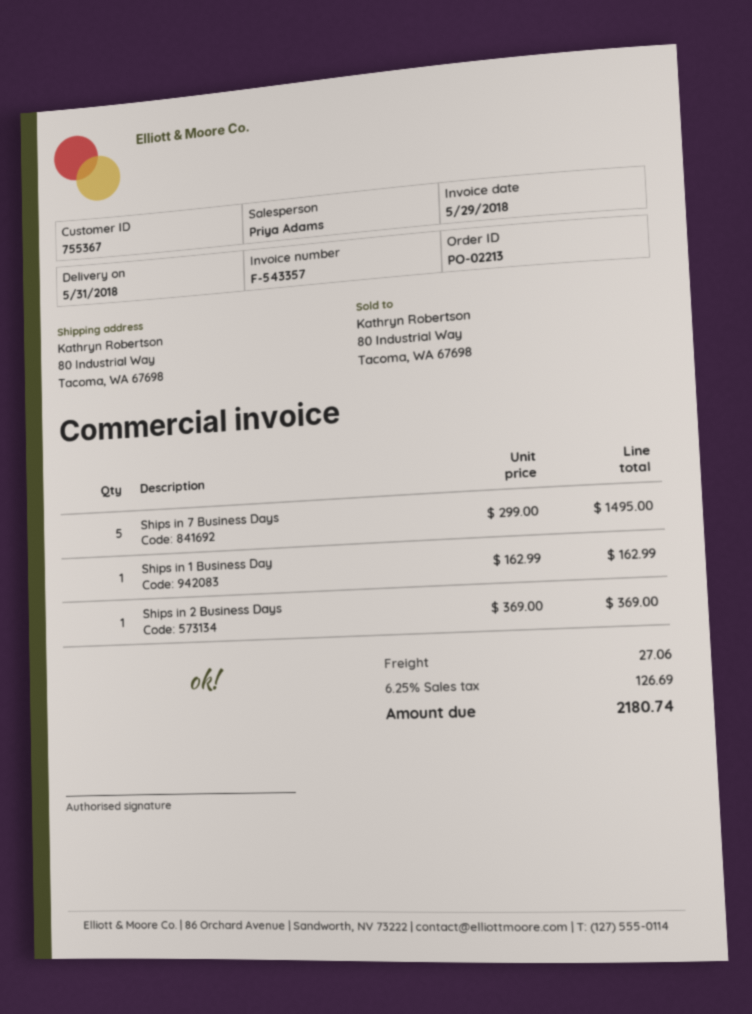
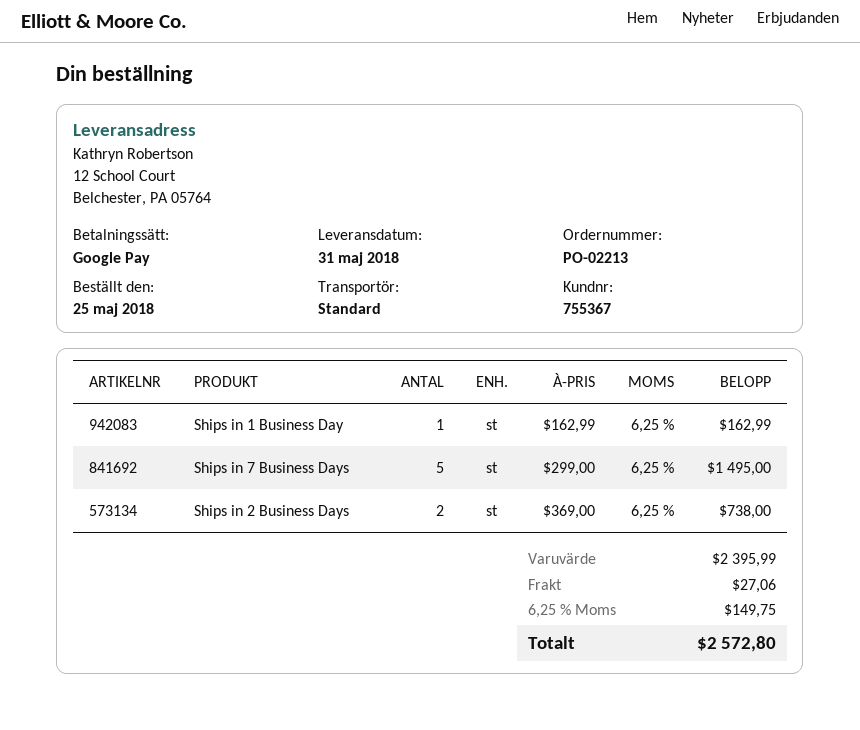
ship to: 80 Industrial Way, Tacoma, WA 67698 -> 12 School Court, Belchester, PA 05764
Ships in 2 Business Days: 1 x 369.00 = 369.00 -> 2 x 369.00 = 738.00
tax: 6.25% = 126.69 -> 6.25% = 149.75
total: 2180.74 -> 2572.80

